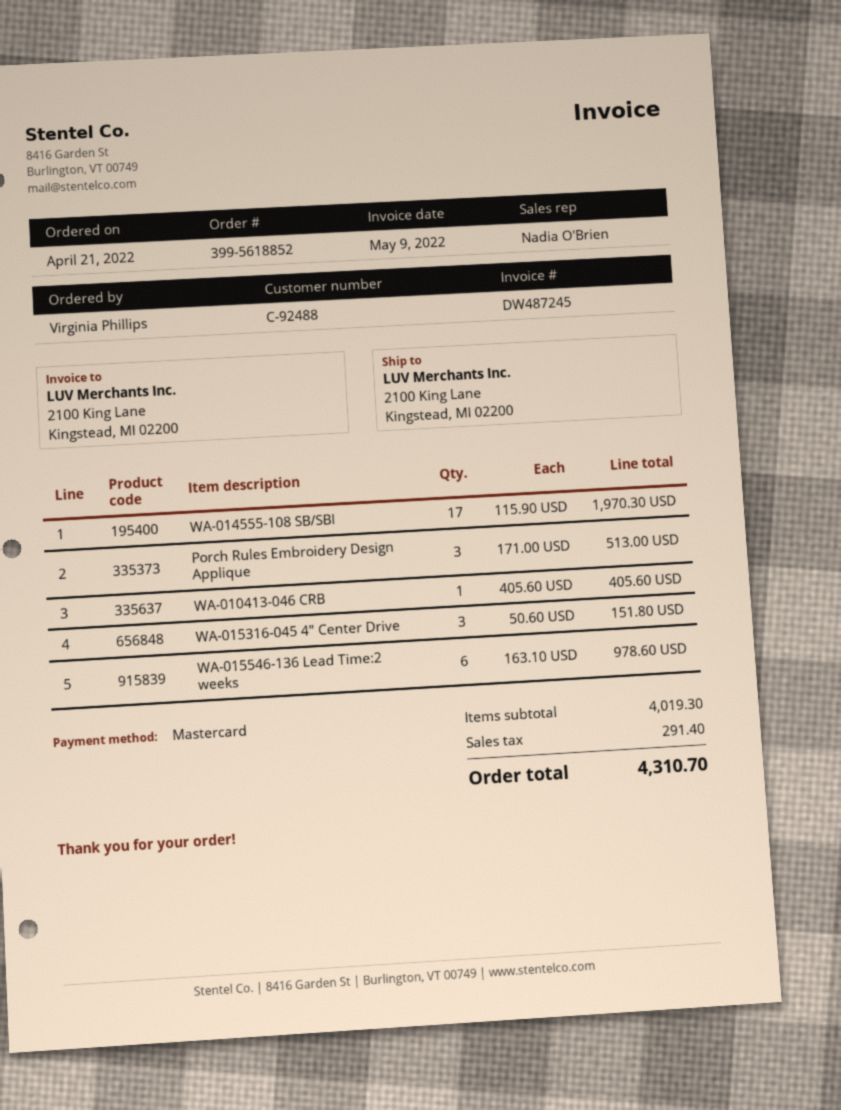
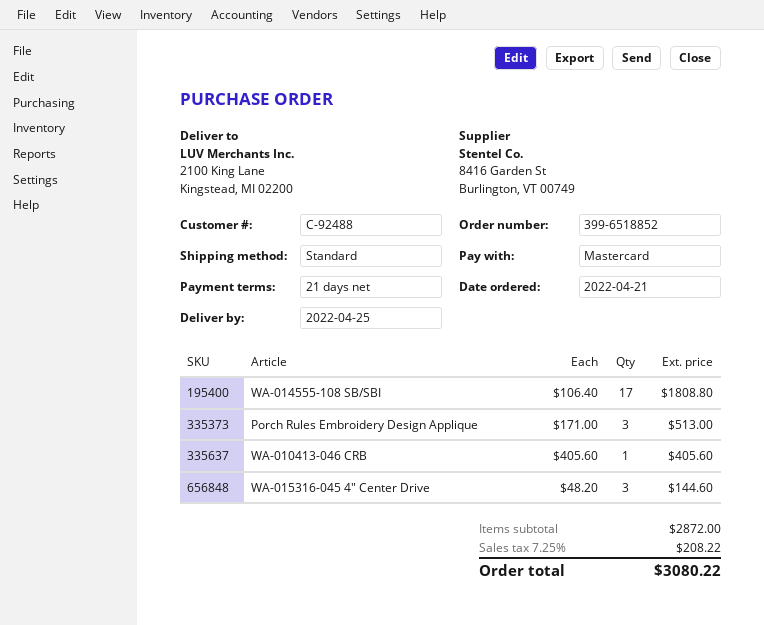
order number: 399-5618852 -> 399-6518852
WA-014555-108 SB/SBI: 17 x 115.90 = 1970.30 -> 17 x 106.40 = 1808.80
WA-015316-045 4" Center Drive: 3 x 50.60 = 151.80 -> 3 x 48.20 = 144.60
WA-015546-136 Lead Time:2 weeks: 6 x 163.10 = 978.60 -> none
subtotal: 4019.30 -> 2872.00
tax: 291.40 -> 208.22
total: 4310.70 -> 3080.22

